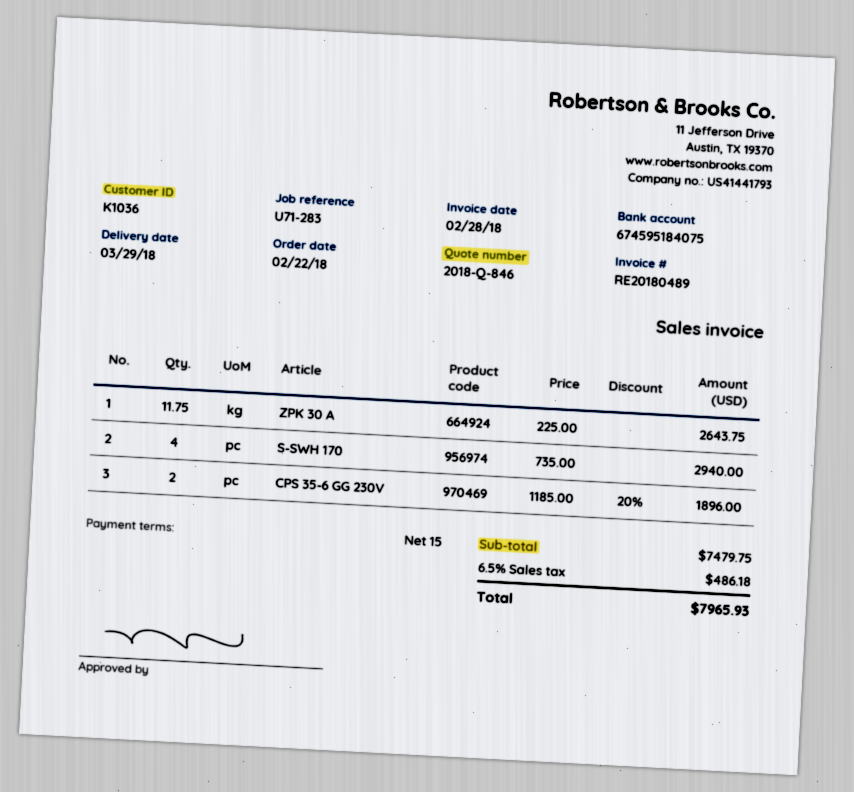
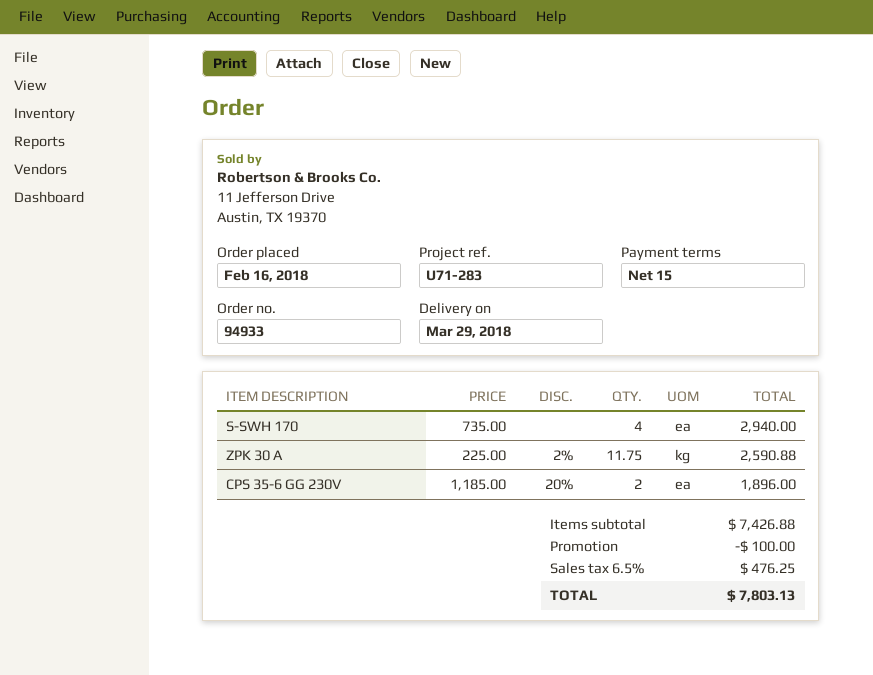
order date: 2018-02-22 -> 2018-02-16
ZPK 30 A: 11.75 x 225.00 = 2643.75 -> 11.75 x 225.00 - 2% = 2590.88
subtotal: 7479.75 -> 7426.88
discount: none -> 100.00
tax: 6.5% = 486.18 -> 6.5% = 476.25
total: 7965.93 -> 7803.13

